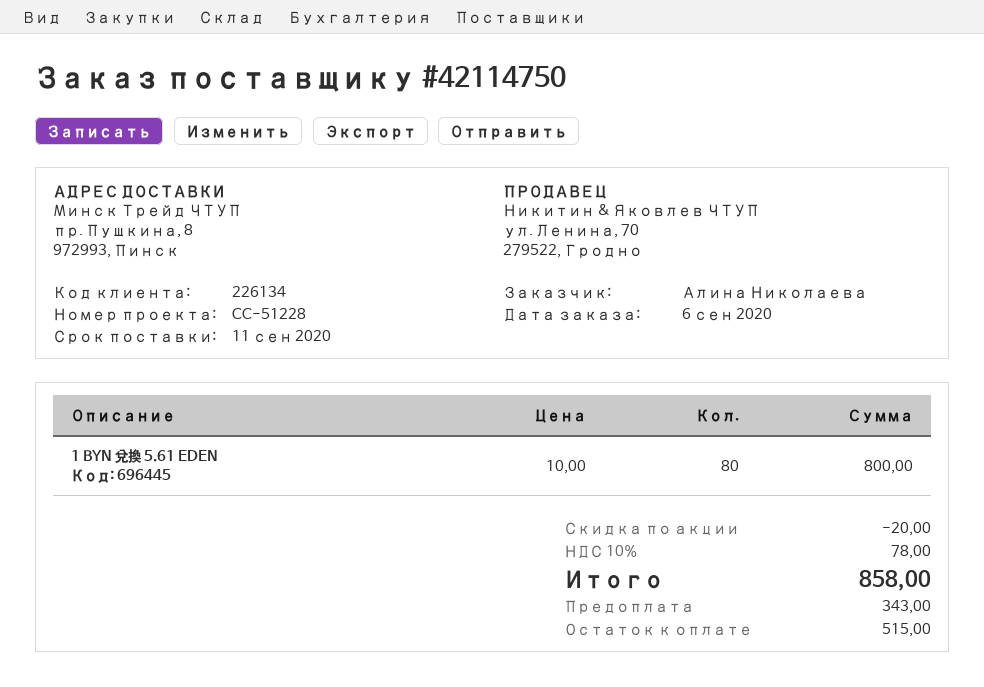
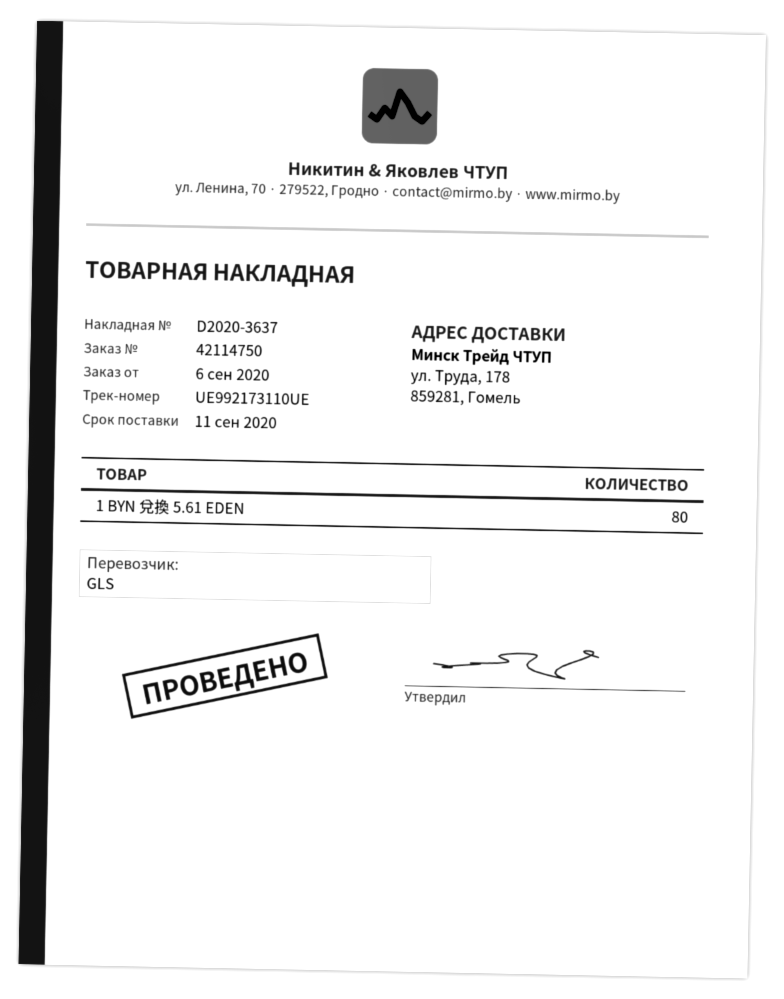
ship to: пр. Пушкина, 8, 972993, Пинск -> ул. Труда, 178, 859281, Гомель

